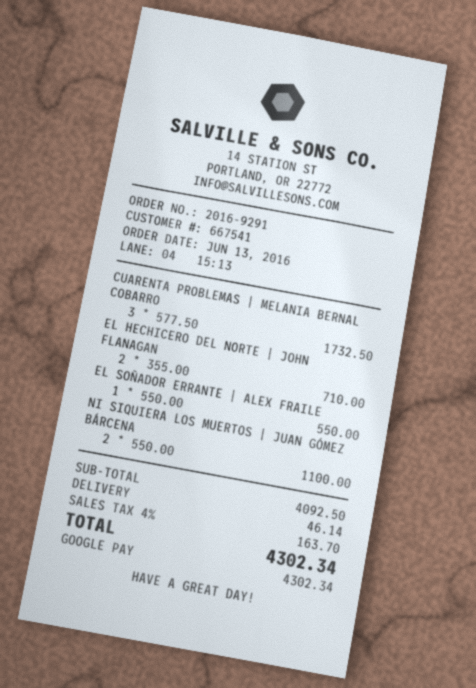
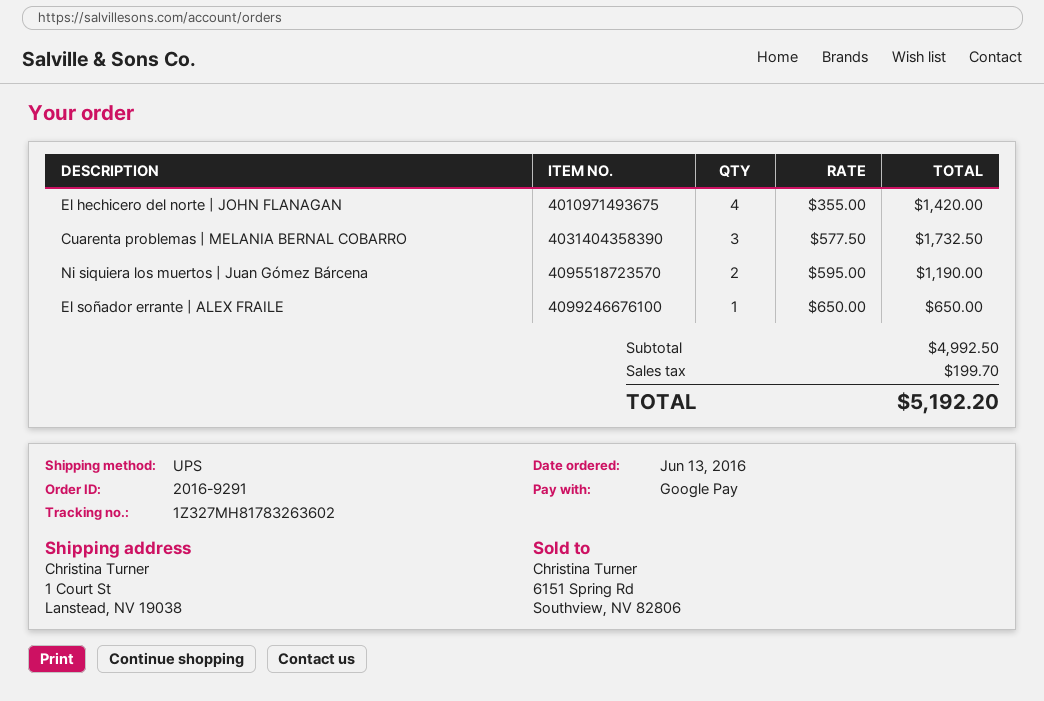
EL HECHICERO DEL NORTE | JOHN FLANAGAN: 2 x 355.00 = 710.00 -> 4 x 355.00 = 1420.00
EL SOÑADOR ERRANTE | ALEX FRAILE: 1 x 550.00 = 550.00 -> 1 x 650.00 = 650.00
NI SIQUIERA LOS MUERTOS | JUAN GÓMEZ BÁRCENA: 2 x 550.00 = 1100.00 -> 2 x 595.00 = 1190.00
subtotal: 4092.50 -> 4992.50
shipping: 46.14 -> none
tax: 163.70 -> 199.70
total: 4302.34 -> 5192.20

